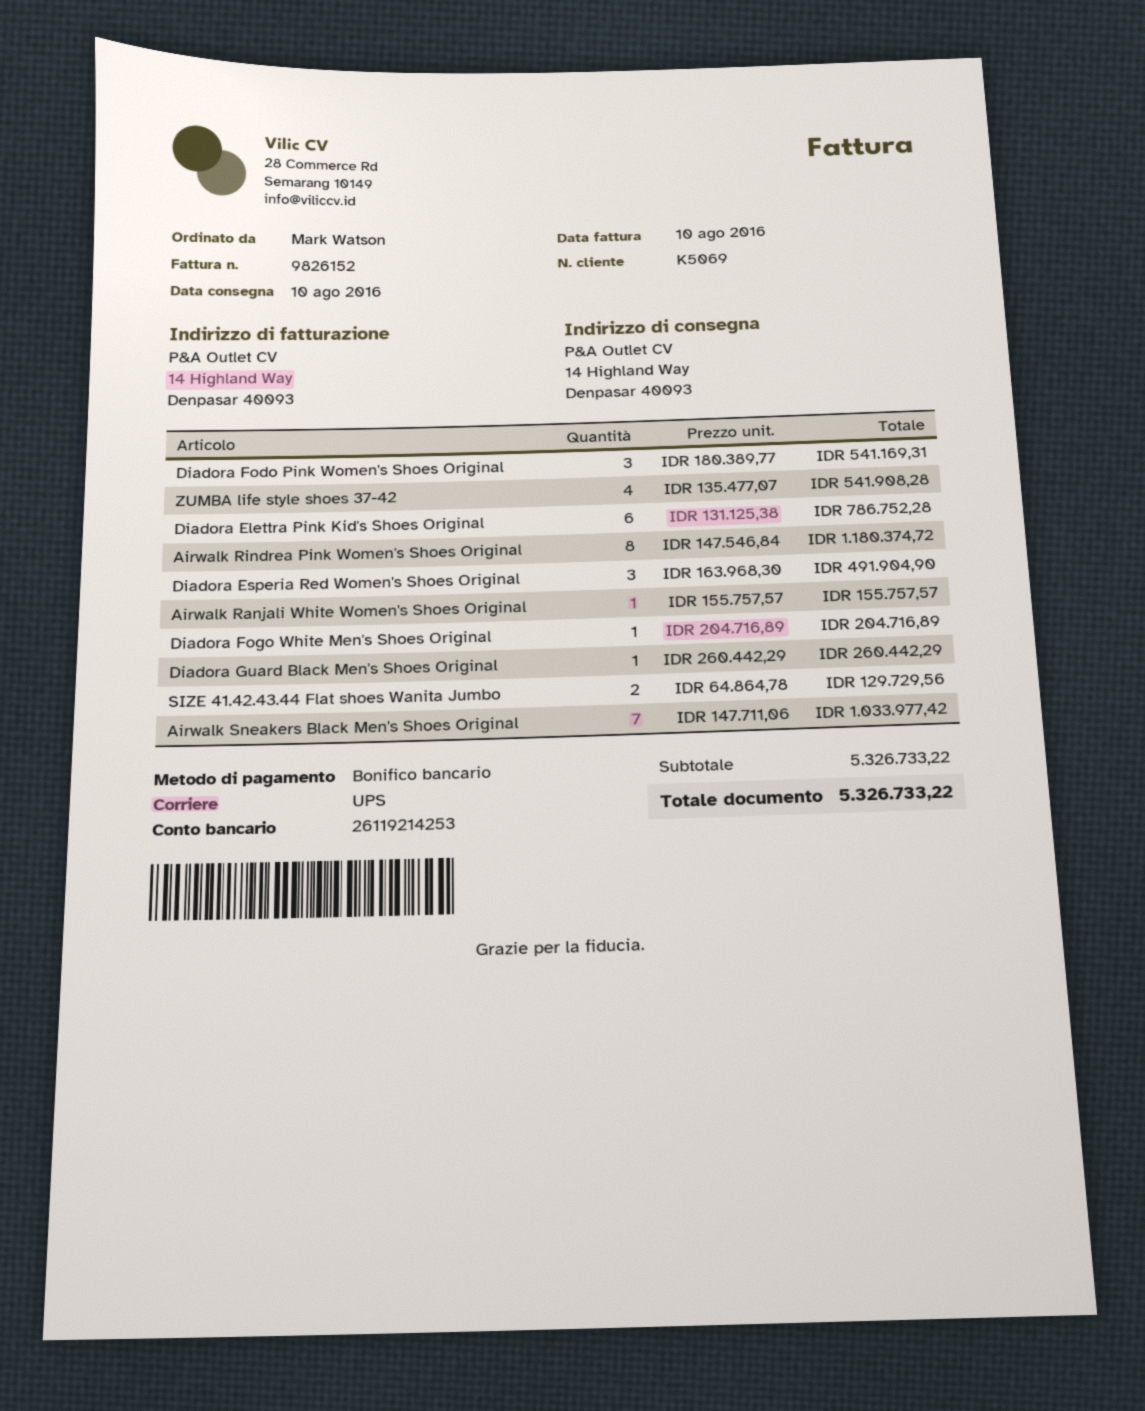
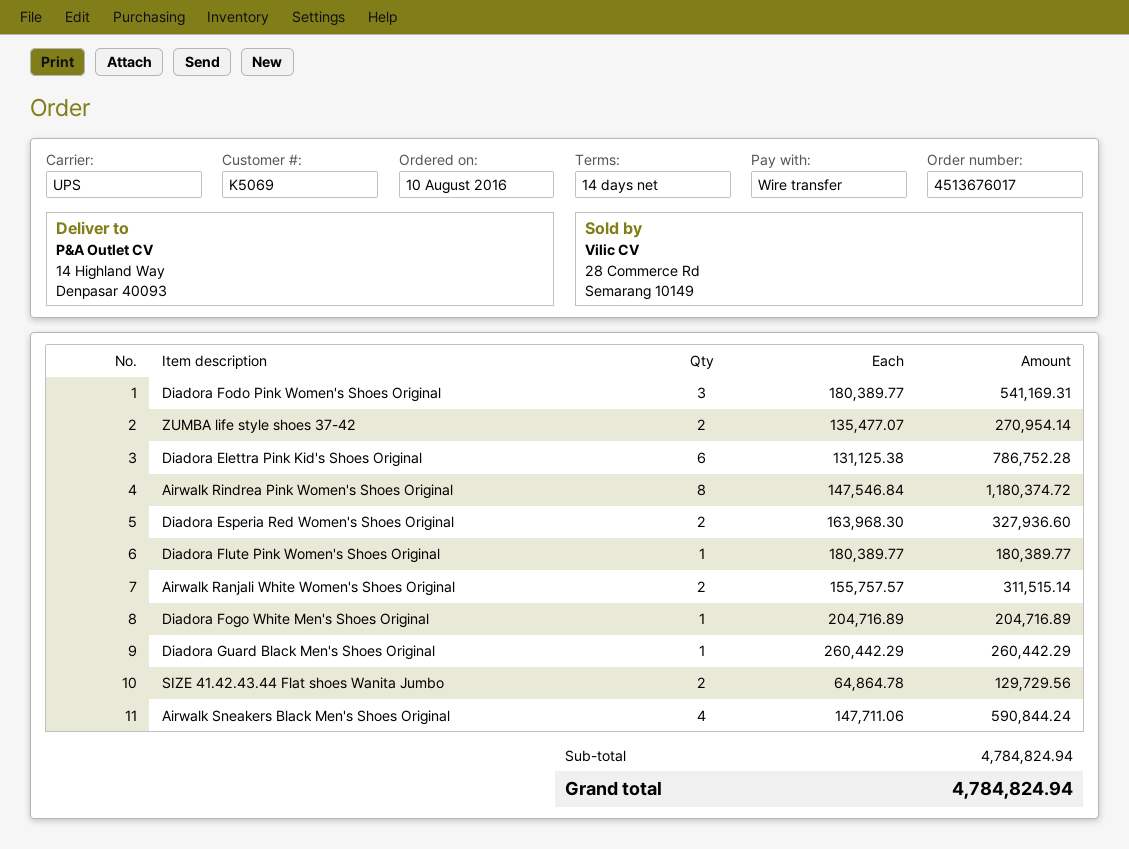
ZUMBA life style shoes 37-42: 4 x 135477.07 = 541908.28 -> 2 x 135477.07 = 270954.14
Diadora Esperia Red Women's Shoes Original: 3 x 163968.30 = 491904.90 -> 2 x 163968.30 = 327936.60
Airwalk Ranjali White Women's Shoes Original: 1 x 155757.57 = 155757.57 -> 2 x 155757.57 = 311515.14
Airwalk Sneakers Black Men's Shoes Original: 7 x 147711.06 = 1033977.42 -> 4 x 147711.06 = 590844.24
Diadora Flute Pink Women's Shoes Original: none -> 1 x 180389.77 = 180389.77
subtotal: 5326733.22 -> 4784824.94
total: 5326733.22 -> 4784824.94

